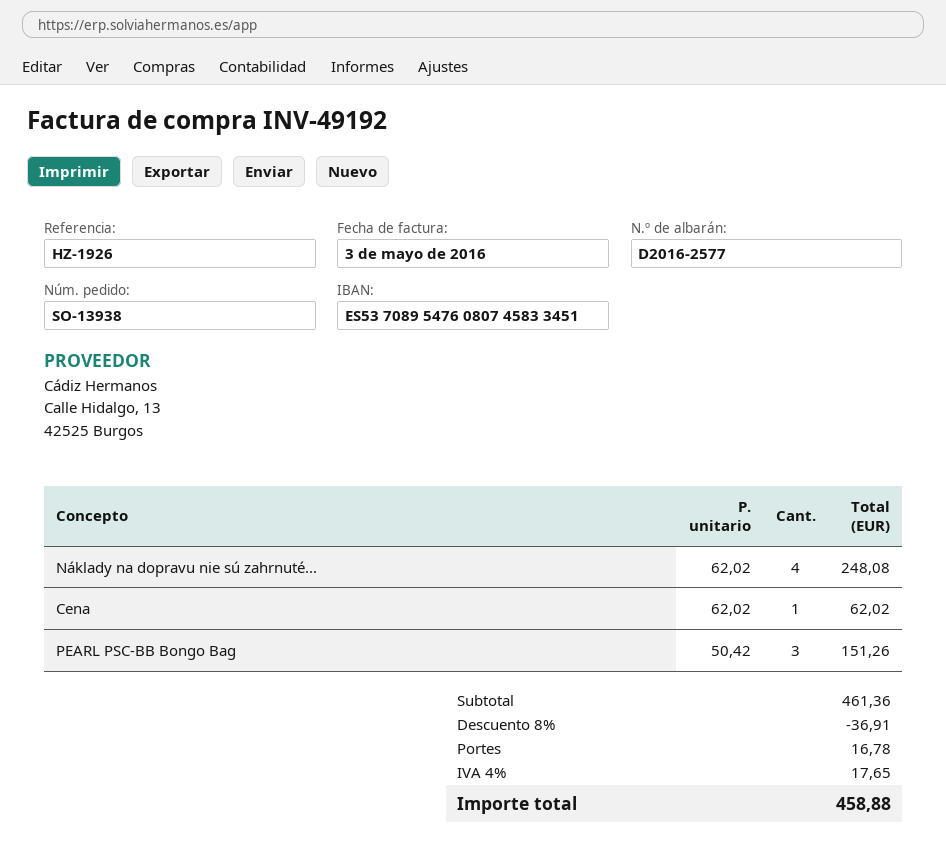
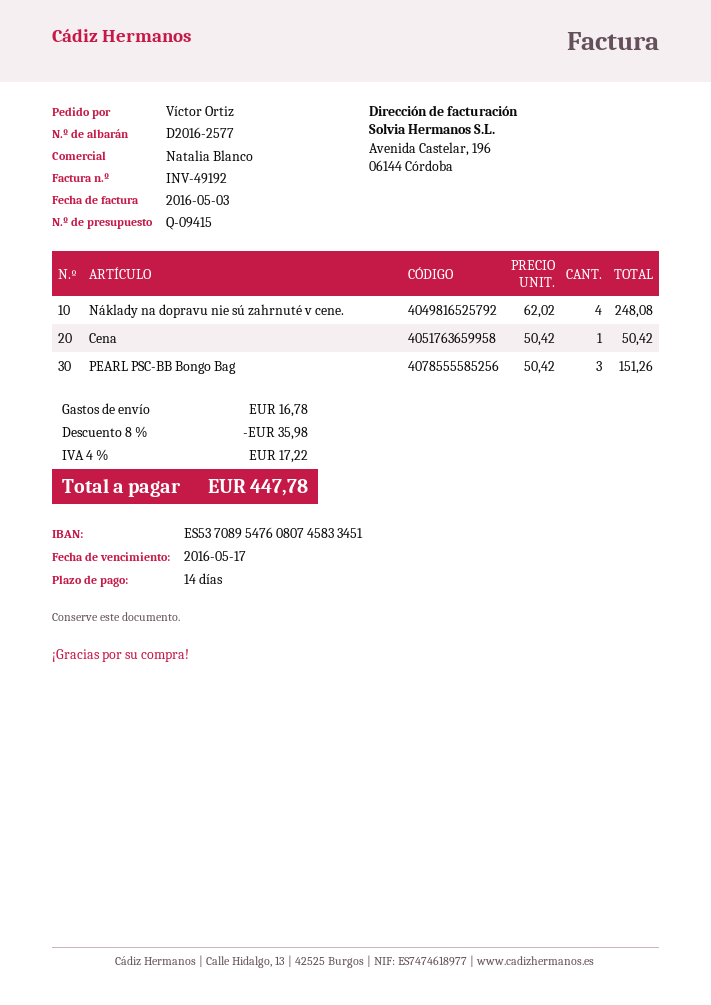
Cena: 1 x 62.02 = 62.02 -> 1 x 50.42 = 50.42
discount: 8% = 36.91 -> 8% = 35.98
tax: 4% = 17.65 -> 4% = 17.22
total: 458.88 -> 447.78

